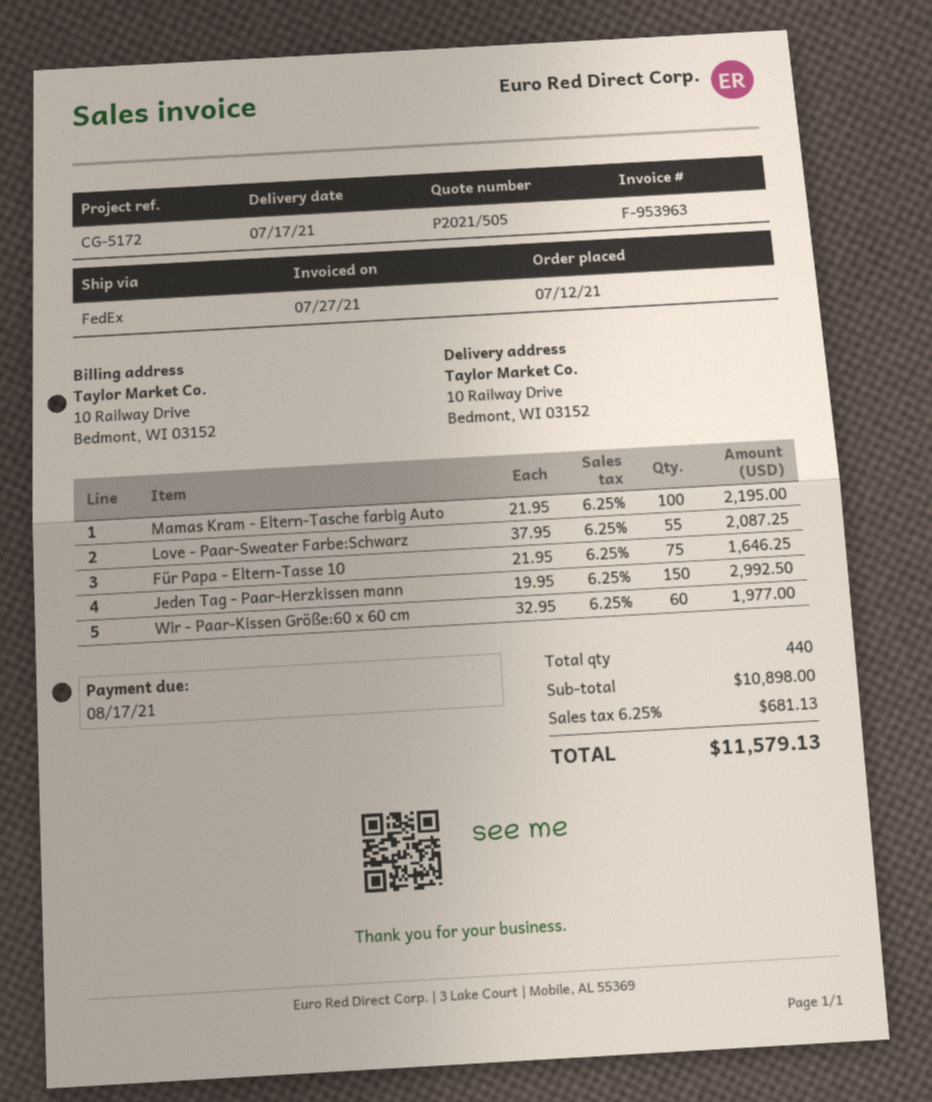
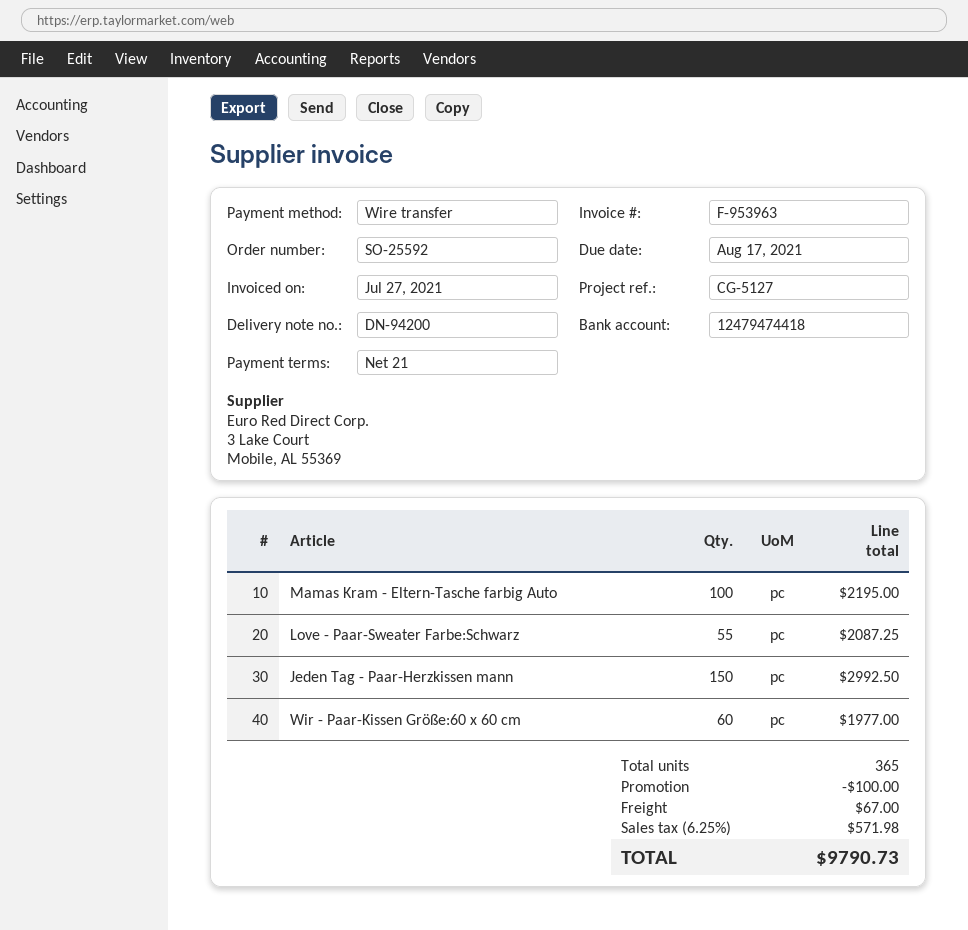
reference: CG-5172 -> CG-5127
Für Papa - Eltern-Tasse 10: 75 for 1646.25 -> none
total quantity: 440 -> 365
discount: none -> 100.00
shipping: none -> 67.00
tax: 6.25% = 681.13 -> 6.25% = 571.98
total: 11579.13 -> 9790.73

